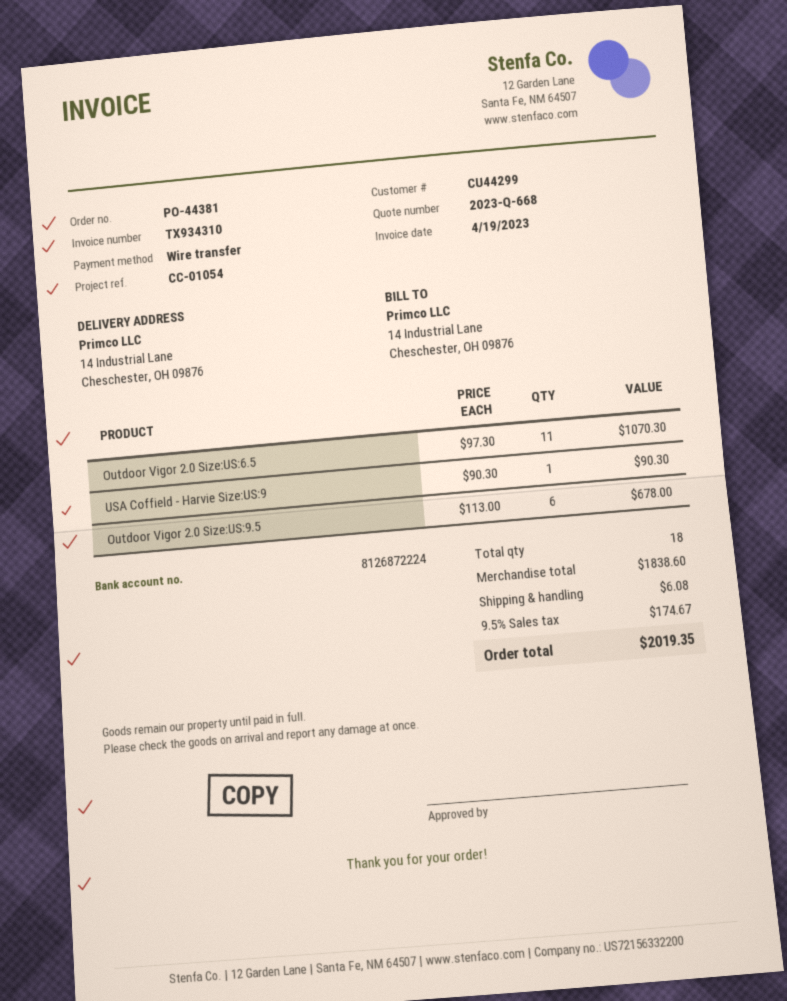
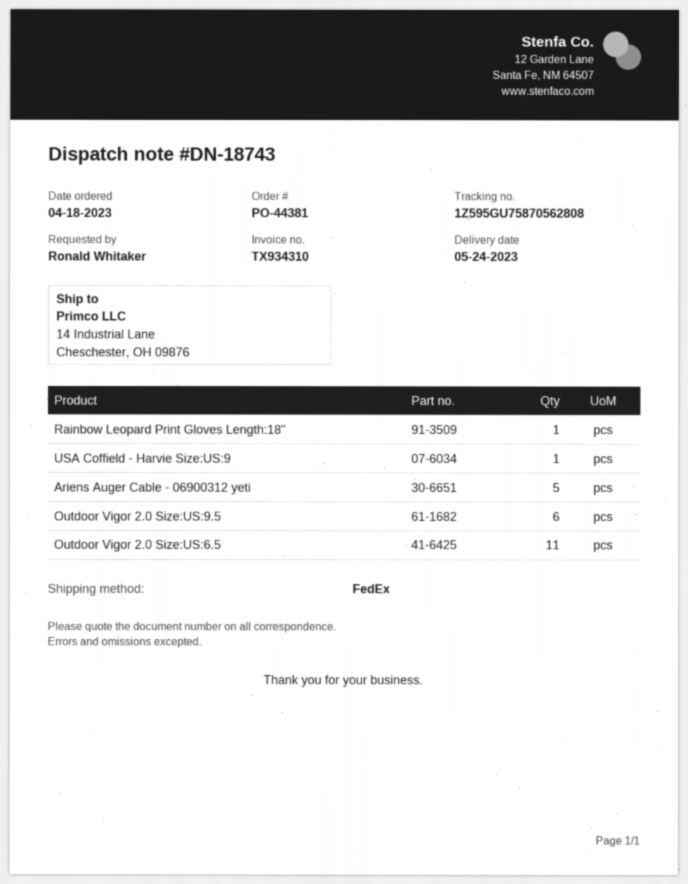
Rainbow Leopard Print Gloves Length:18": none -> 1
Ariens Auger Cable - 06900312 yeti: none -> 5

